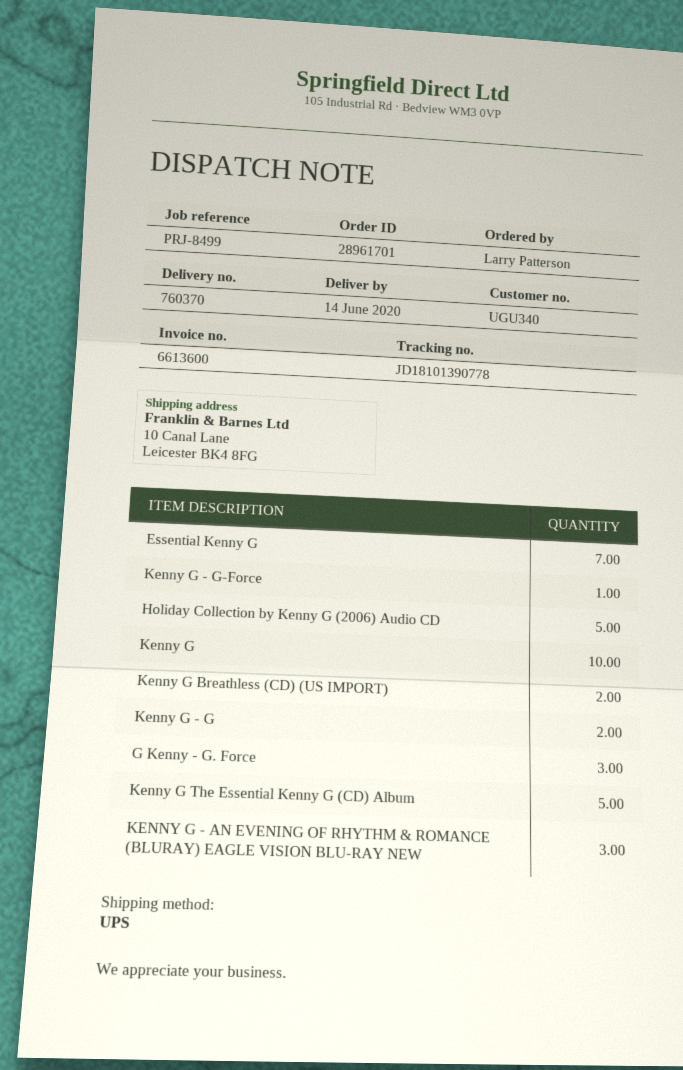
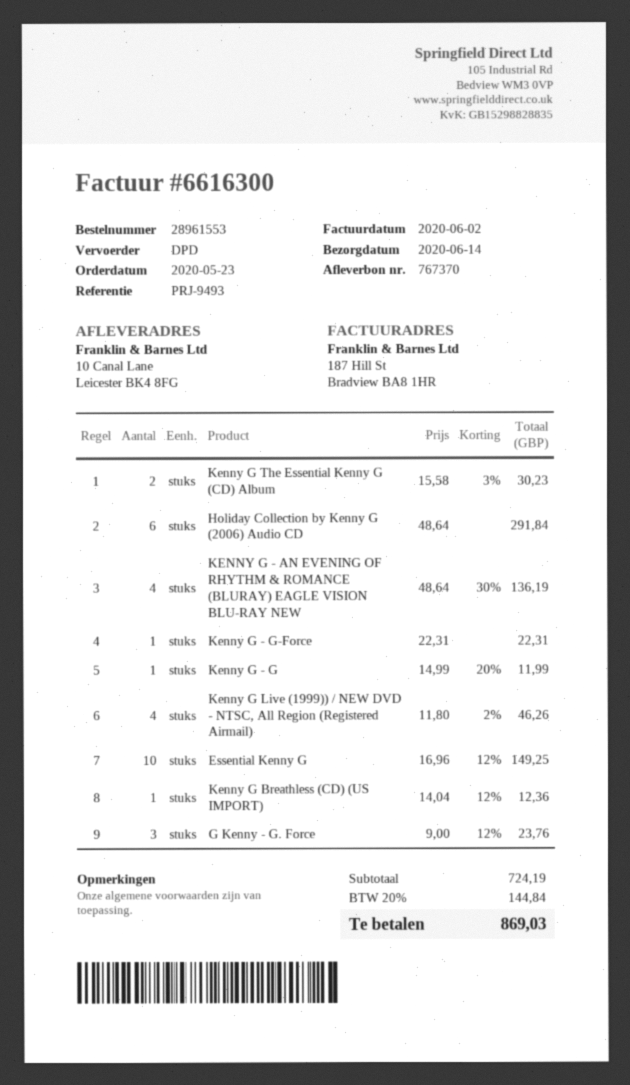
order number: 28961701 -> 28961553
delivery note number: 760370 -> 767370
invoice number: 6613600 -> 6616300
reference: PRJ-8499 -> PRJ-9493
shipping method: UPS -> DPD
Essential Kenny G: 7 -> 10
Holiday Collection by Kenny G (2006) Audio CD: 5 -> 6
Kenny G: 10 -> none
Kenny G Breathless (CD) (US IMPORT): 2 -> 1
Kenny G - G: 2 -> 1
Kenny G The Essential Kenny G (CD) Album: 5 -> 2
KENNY G - AN EVENING OF RHYTHM & ROMANCE (BLURAY) EAGLE VISION BLU-RAY NEW: 3 -> 4
Kenny G Live (1999)) / NEW DVD - NTSC, All Region (Registered Airmail): none -> 4

